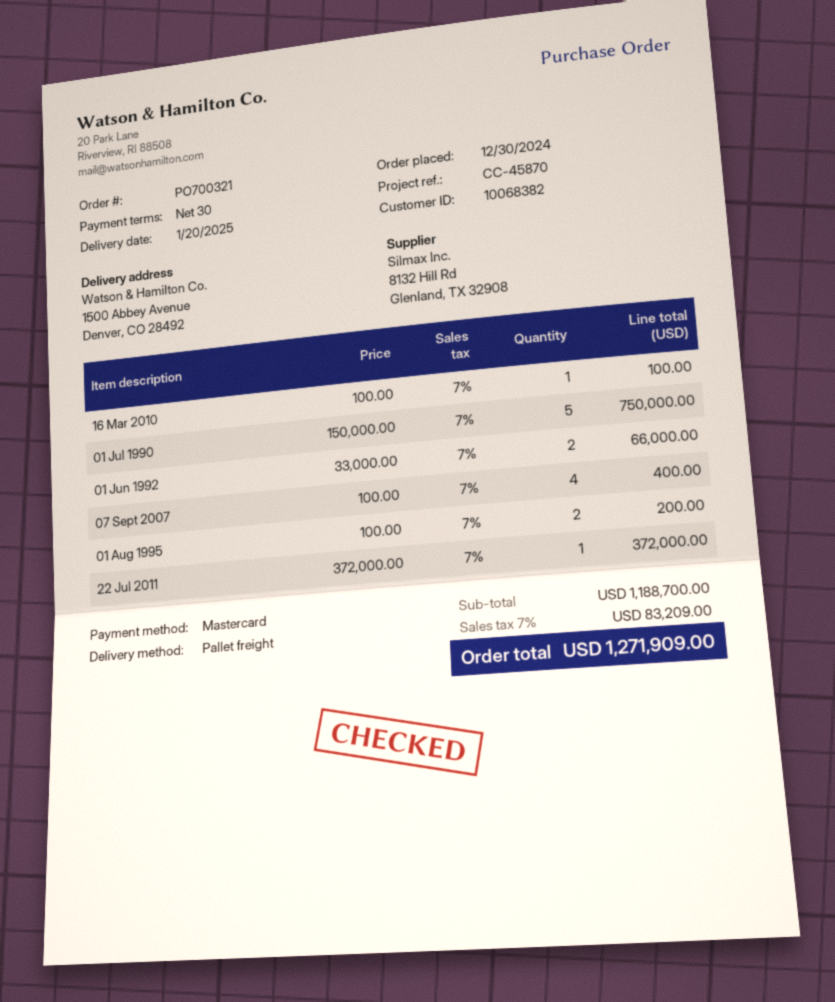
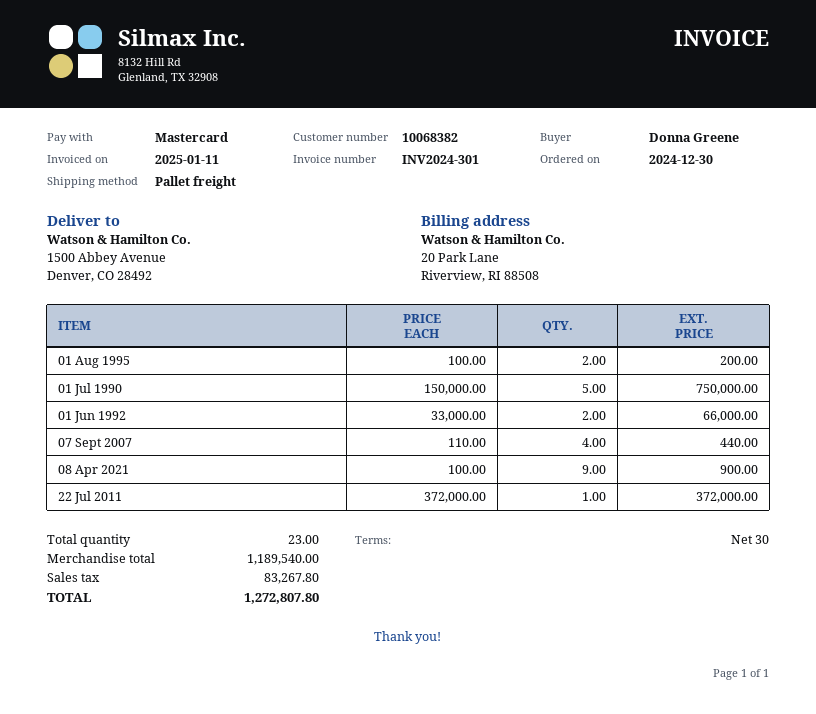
16 Mar 2010: 1 x 100.00 = 100.00 -> none
07 Sept 2007: 4 x 100.00 = 400.00 -> 4 x 110.00 = 440.00
08 Apr 2021: none -> 9 x 100.00 = 900.00
subtotal: 1188700.00 -> 1189540.00
tax: 83209.00 -> 83267.80
total: 1271909.00 -> 1272807.80

